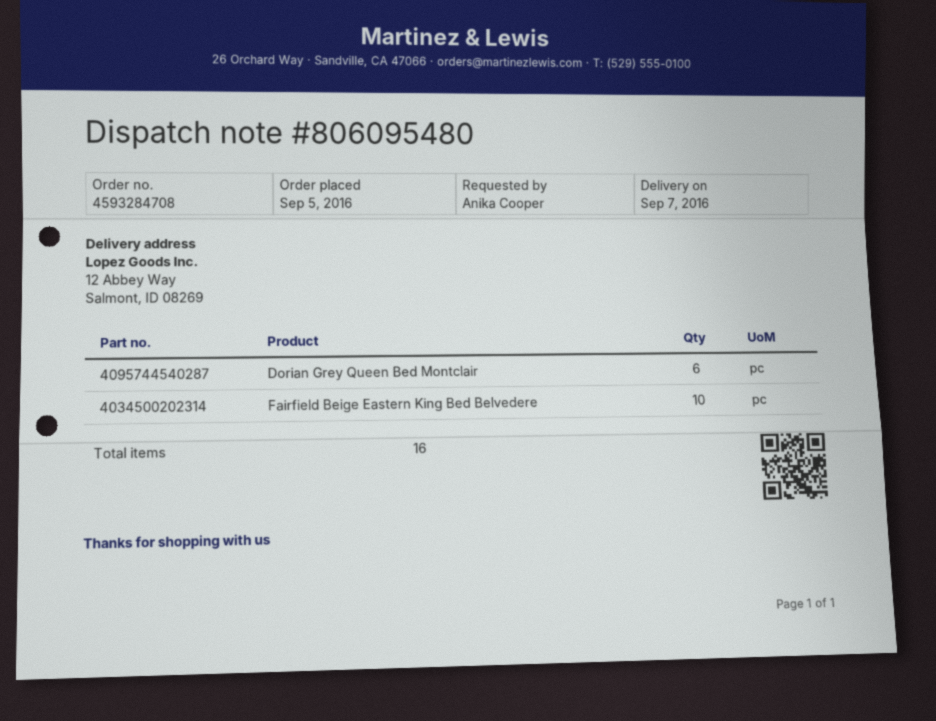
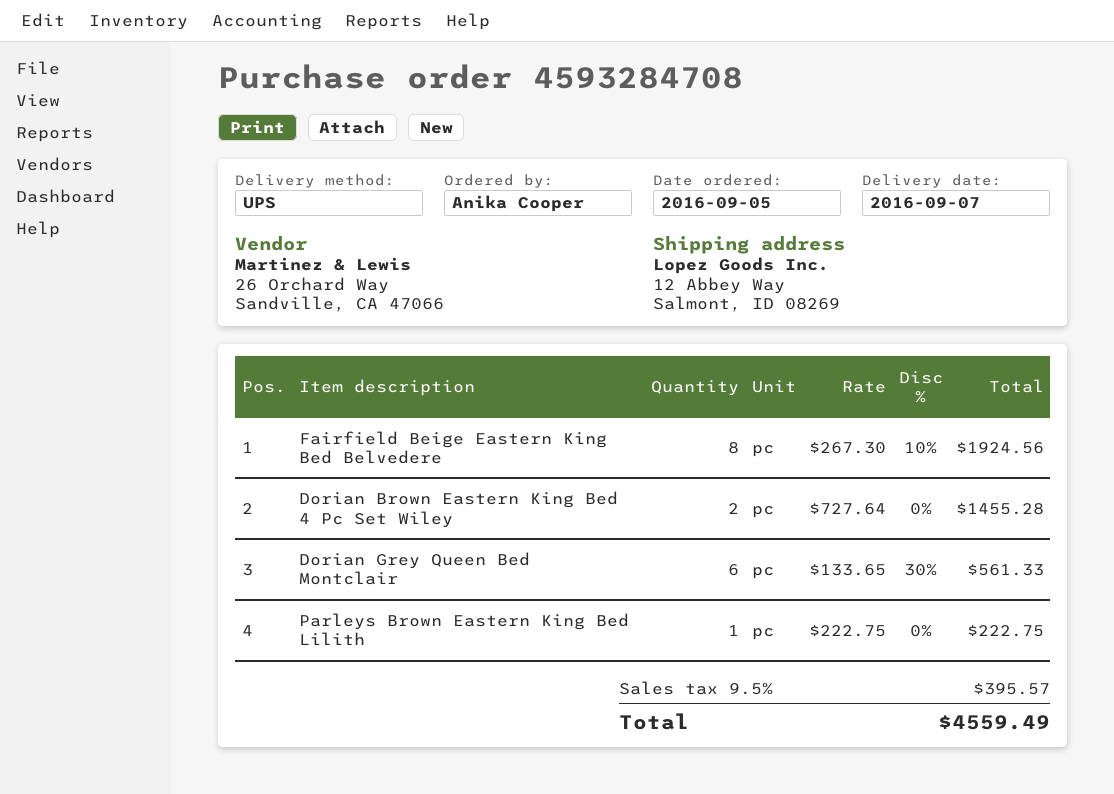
Fairfield Beige Eastern King Bed Belvedere: 10 -> 8
Dorian Brown Eastern King Bed 4 Pc Set Wiley: none -> 2
Parleys Brown Eastern King Bed Lilith: none -> 1

